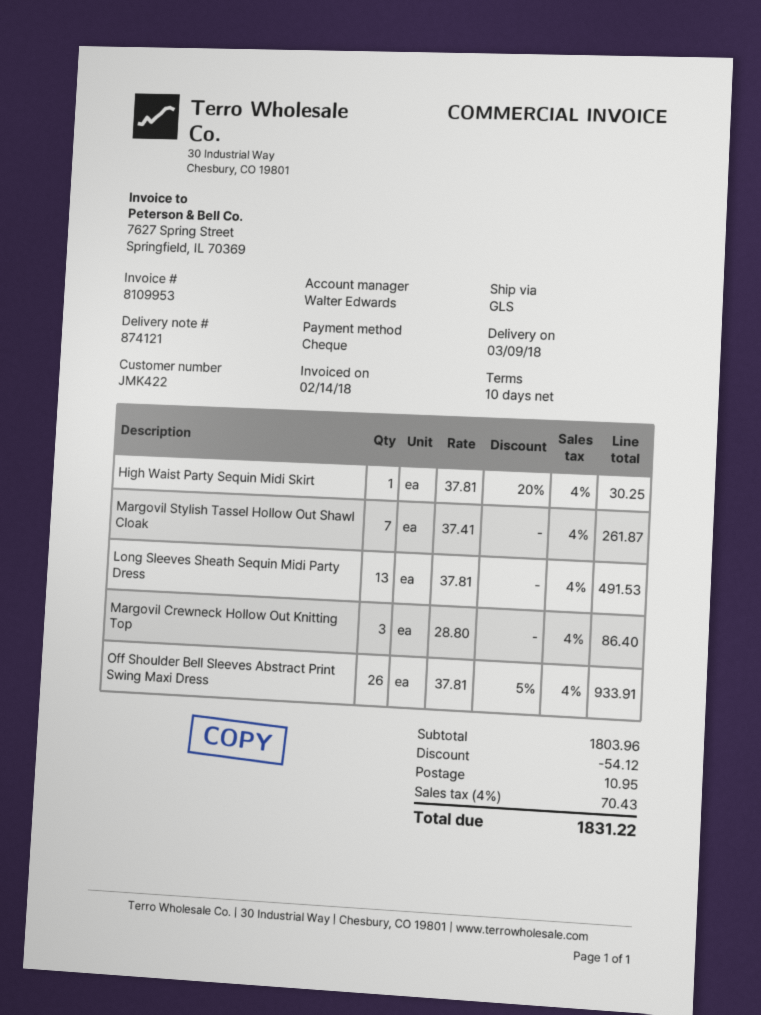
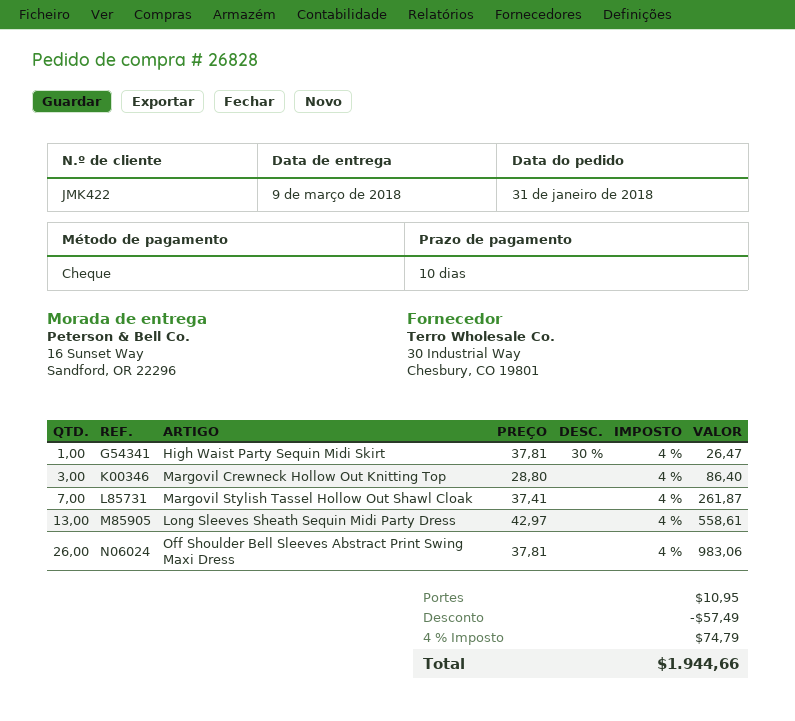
High Waist Party Sequin Midi Skirt: 1 x 37.81 - 20% = 30.25 -> 1 x 37.81 - 30% = 26.47
Long Sleeves Sheath Sequin Midi Party Dress: 13 x 37.81 = 491.53 -> 13 x 42.97 = 558.61
Off Shoulder Bell Sleeves Abstract Print Swing Maxi Dress: 26 x 37.81 - 5% = 933.91 -> 26 x 37.81 = 983.06
discount: 54.12 -> 57.49
tax: 4% = 70.43 -> 4% = 74.79
total: 1831.22 -> 1944.66

